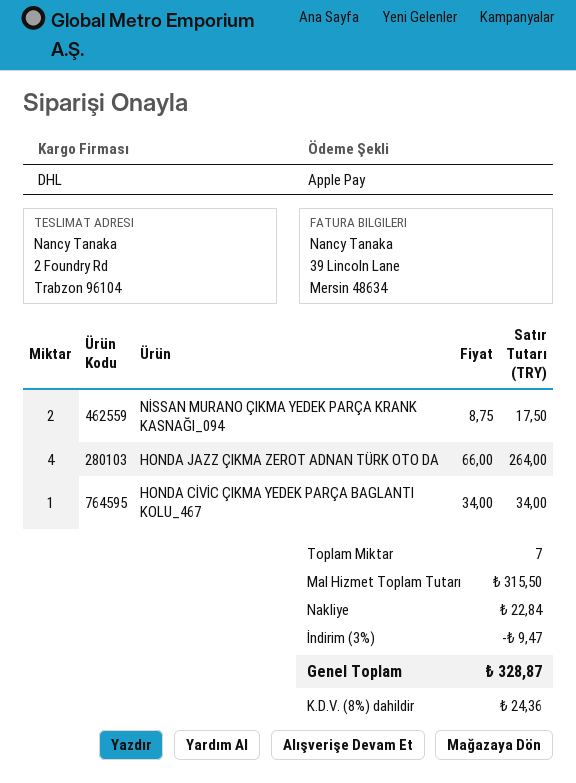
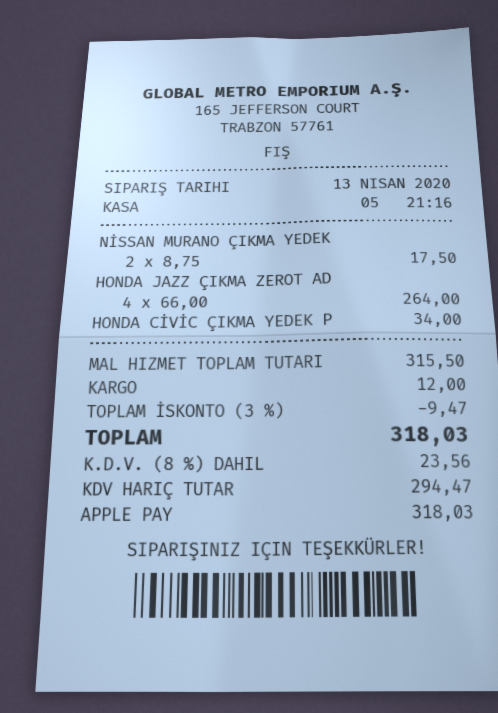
shipping: 22.84 -> 12.00
tax: 8% = 24.36 -> 8% = 23.56
total: 328.87 -> 318.03

